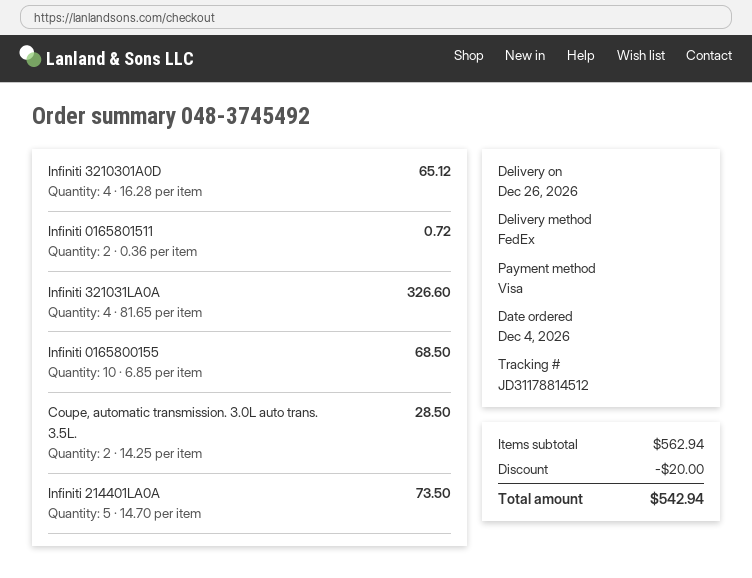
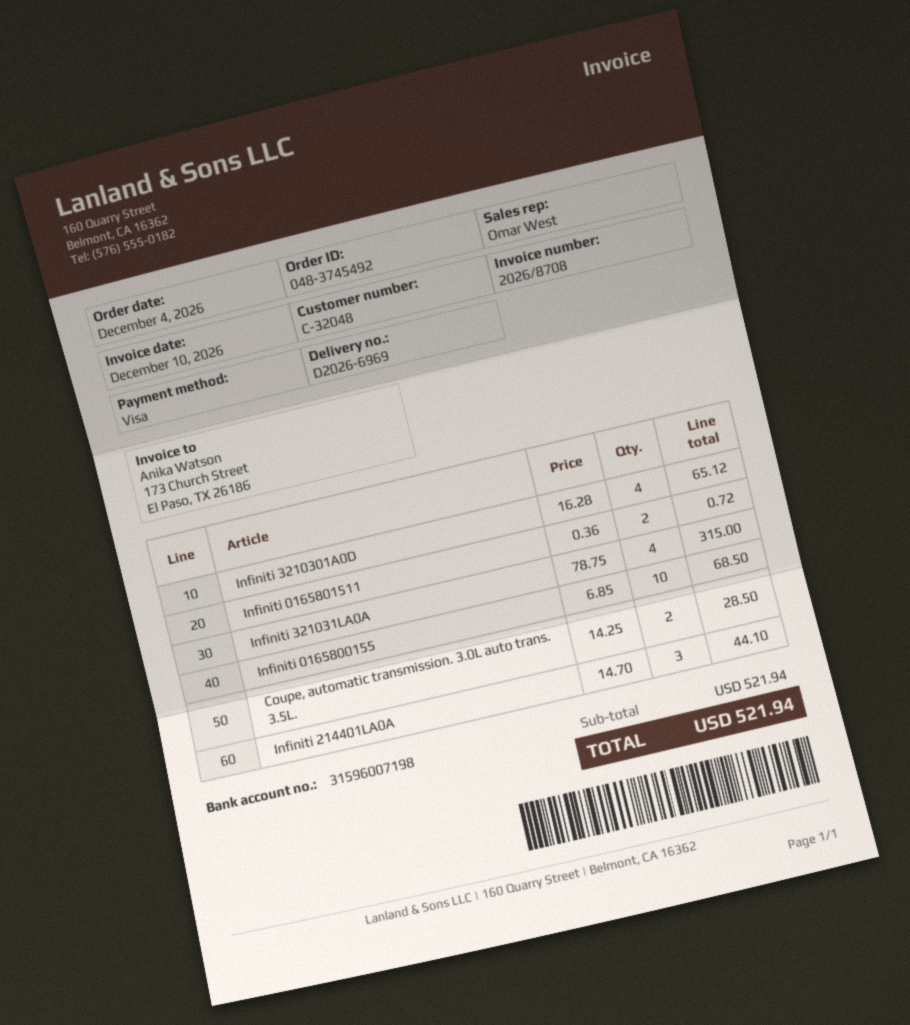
Infiniti 321031LA0A: 4 x 81.65 = 326.60 -> 4 x 78.75 = 315.00
Infiniti 214401LA0A: 5 x 14.70 = 73.50 -> 3 x 14.70 = 44.10
subtotal: 562.94 -> 521.94
discount: 20.00 -> none
total: 542.94 -> 521.94

